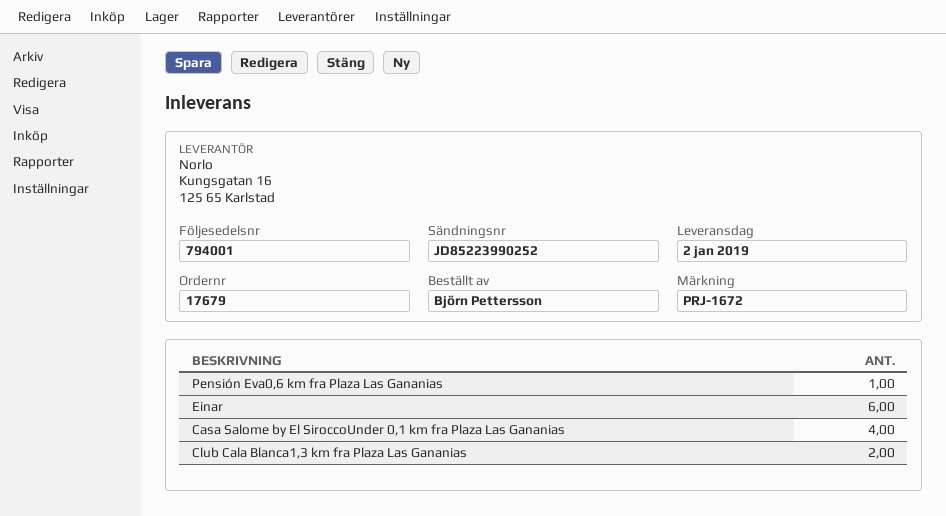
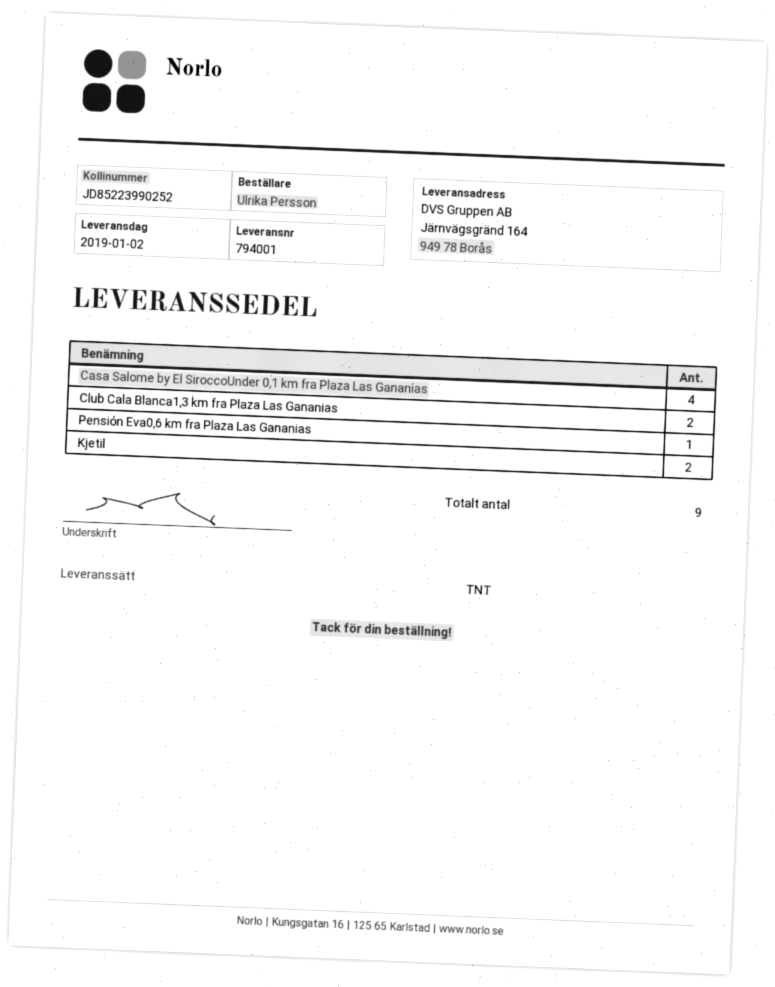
ordered by: Björn Pettersson -> Ulrika Persson
Einar: 6 -> none
Kjetil: none -> 2

